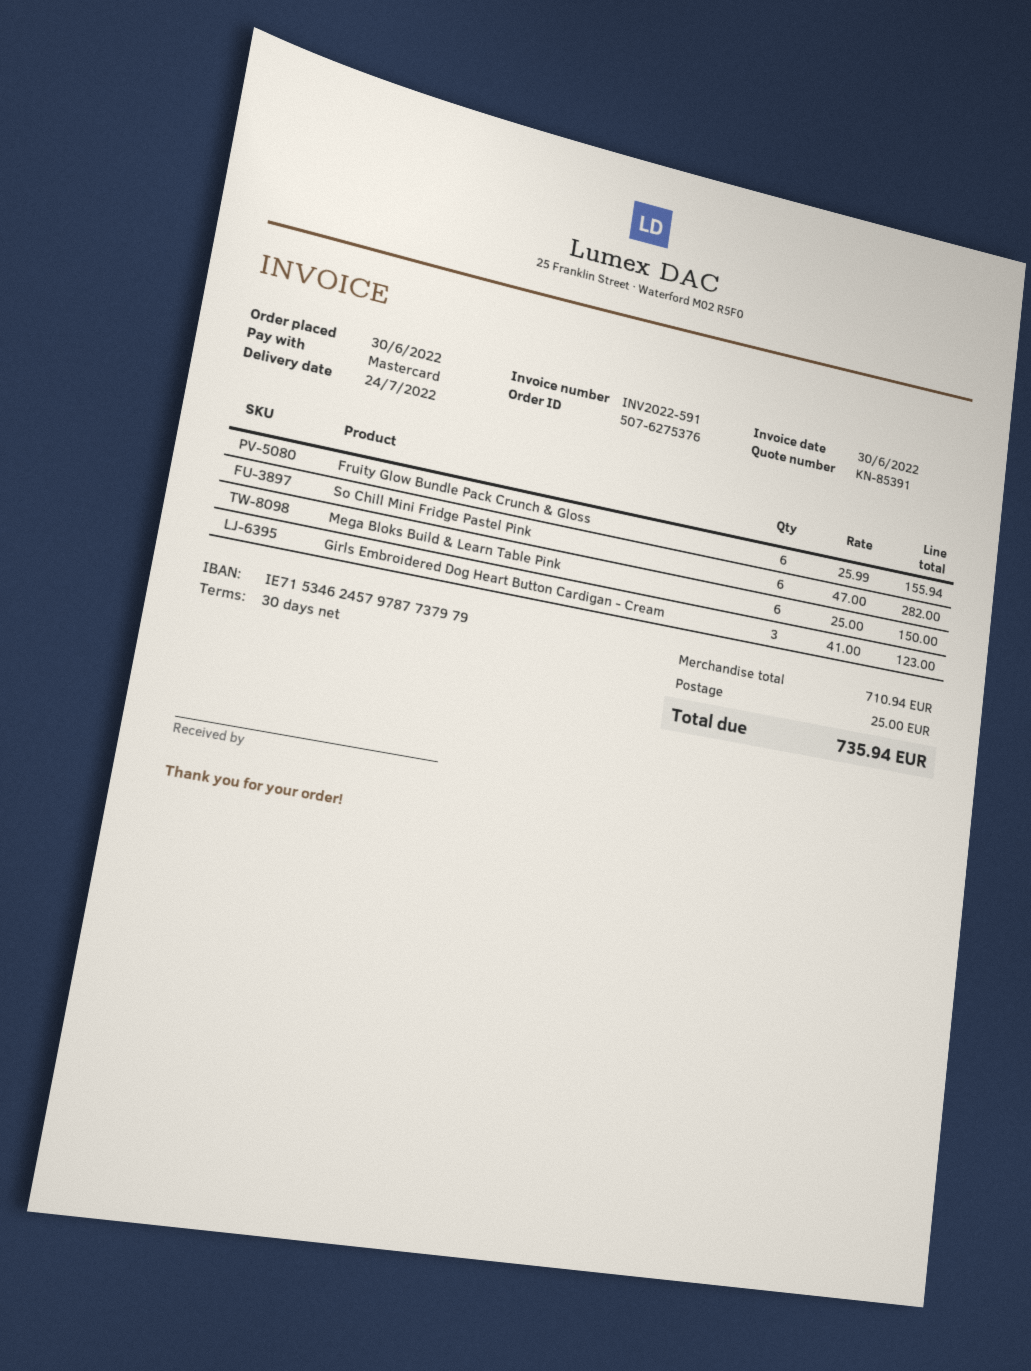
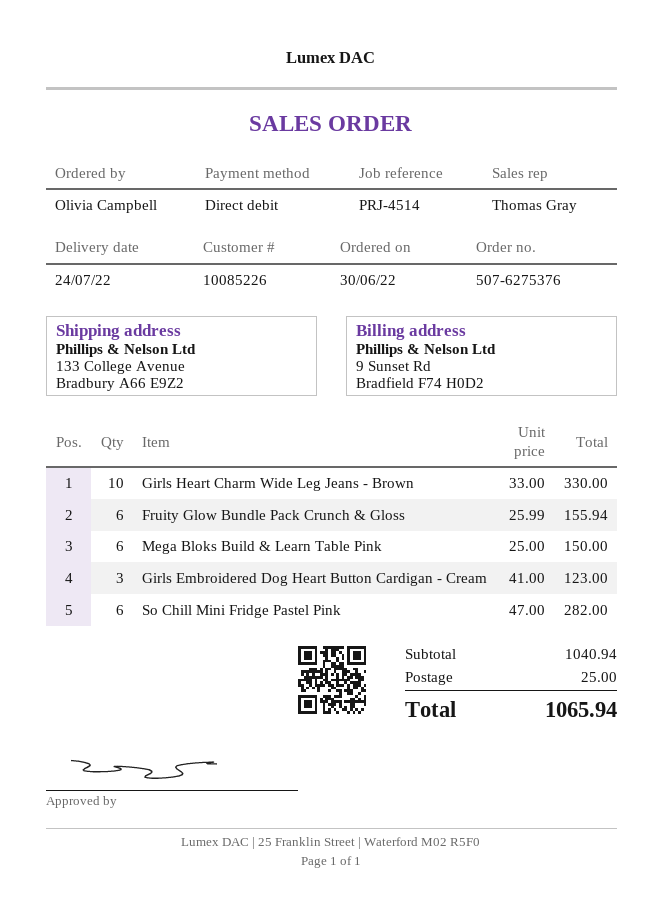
payment method: Mastercard -> direct debit
Girls Heart Charm Wide Leg Jeans - Brown: none -> 10 x 33.00 = 330.00
subtotal: 710.94 -> 1040.94
total: 735.94 -> 1065.94

